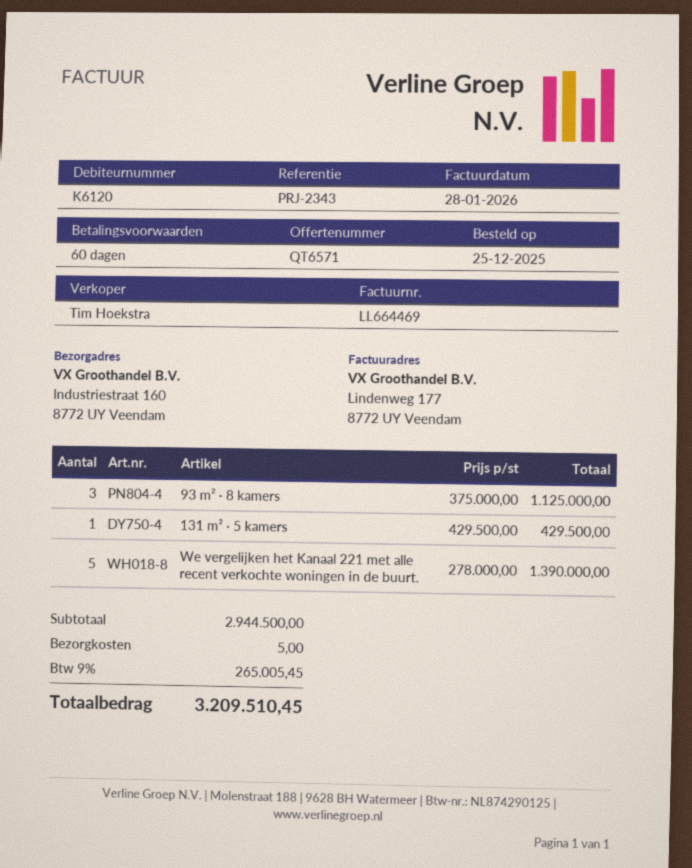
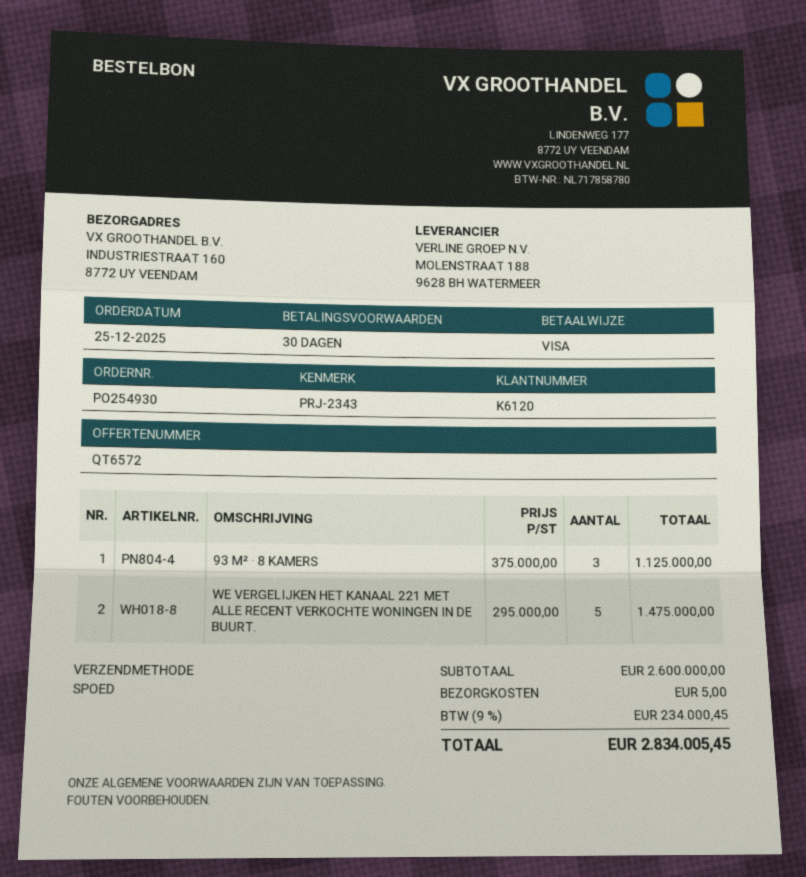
quote number: QT6571 -> QT6572
payment terms: 60 days -> 30 days
131 m² · 5 kamers: 1 x 429500.00 = 429500.00 -> none
We vergelijken het Kanaal 221 met alle recent verkochte woningen in de buurt.: 5 x 278000.00 = 1390000.00 -> 5 x 295000.00 = 1475000.00
subtotal: 2944500.00 -> 2600000.00
tax: 9% = 265005.45 -> 9% = 234000.45
total: 3209510.45 -> 2834005.45

